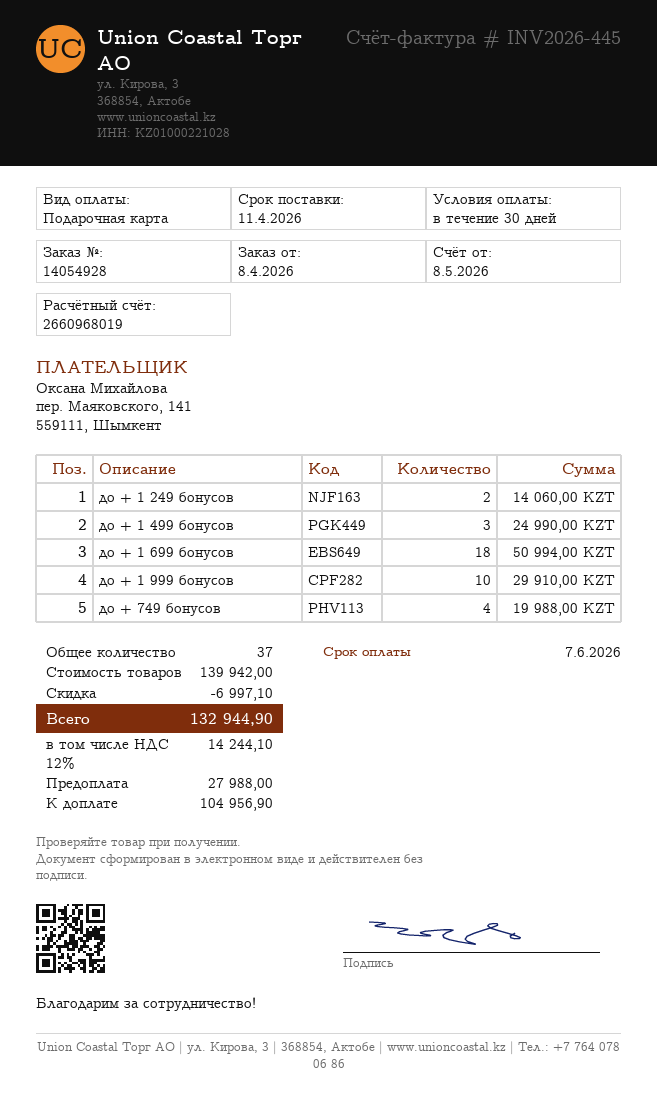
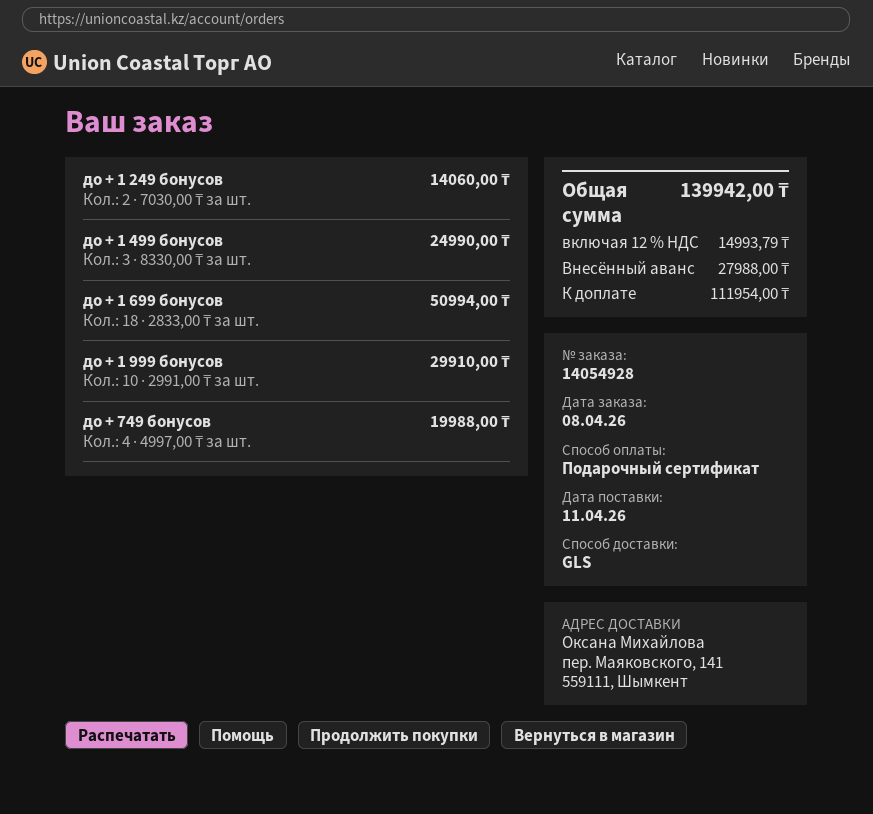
discount: 6997.10 -> none
tax: 12% = 14244.10 -> 12% = 14993.79
total: 132944.90 -> 139942.00
balance: 104956.90 -> 111954.00

